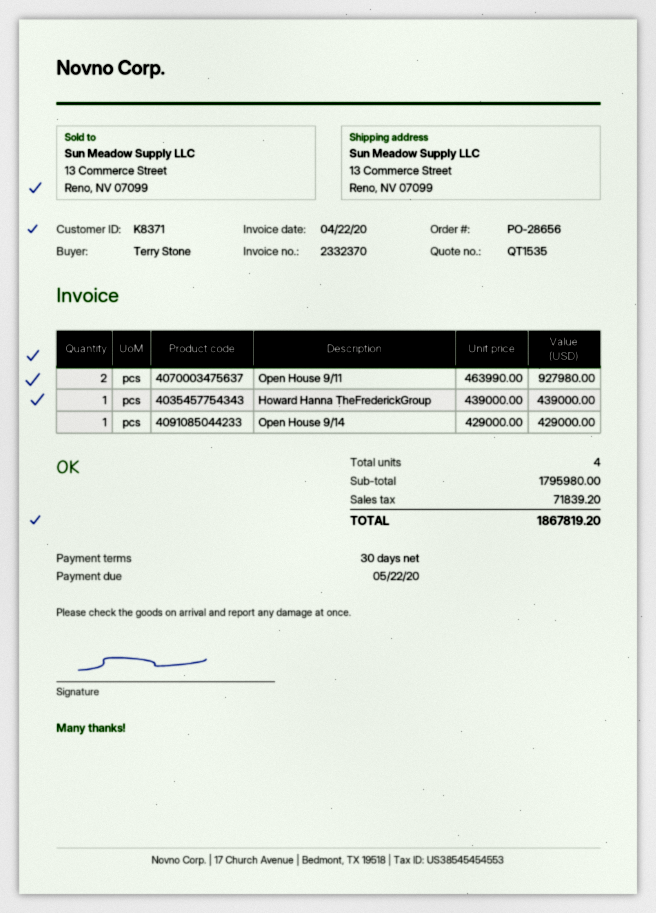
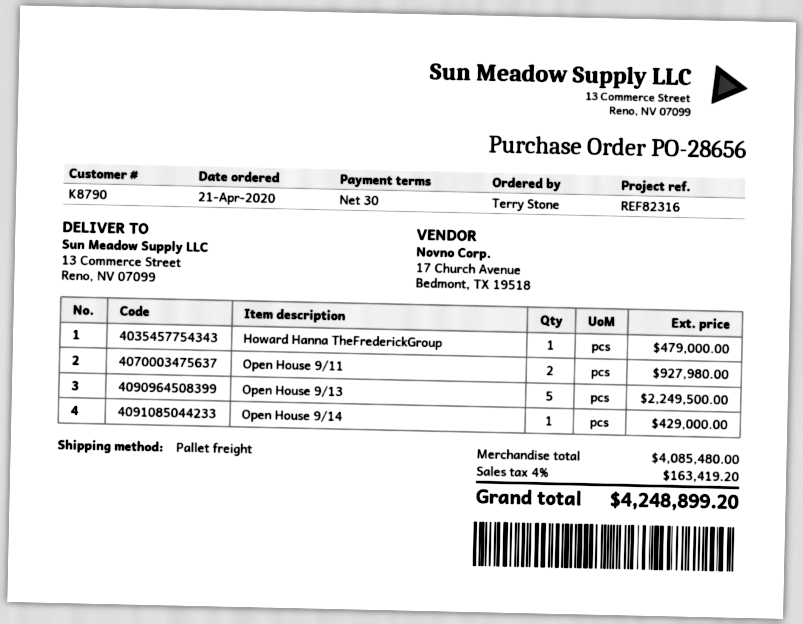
customer number: K8371 -> K8790
Howard Hanna TheFrederickGroup: 1 for 439000.00 -> 1 for 479000.00
Open House 9/13: none -> 5 for 2249500.00
subtotal: 1795980.00 -> 4085480.00
tax: 71839.20 -> 163419.20
total: 1867819.20 -> 4248899.20

